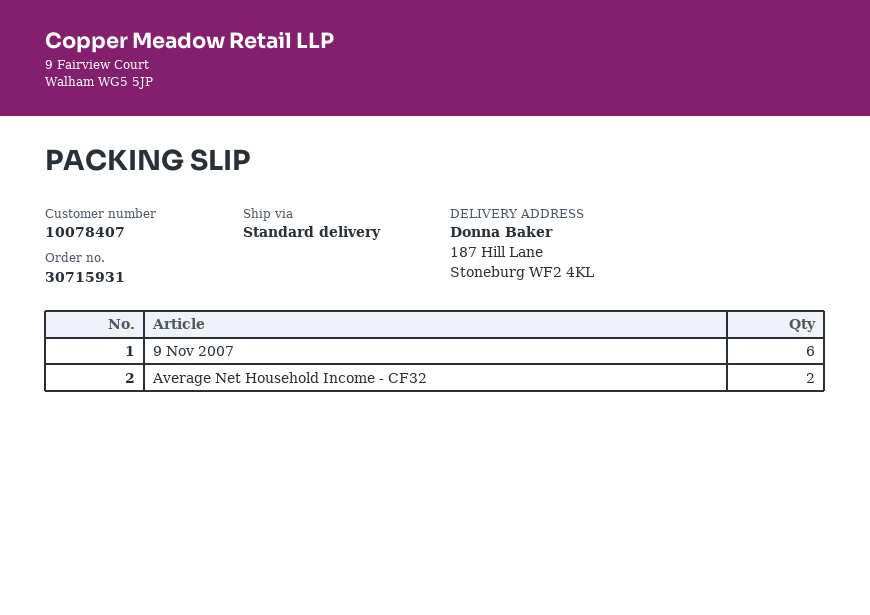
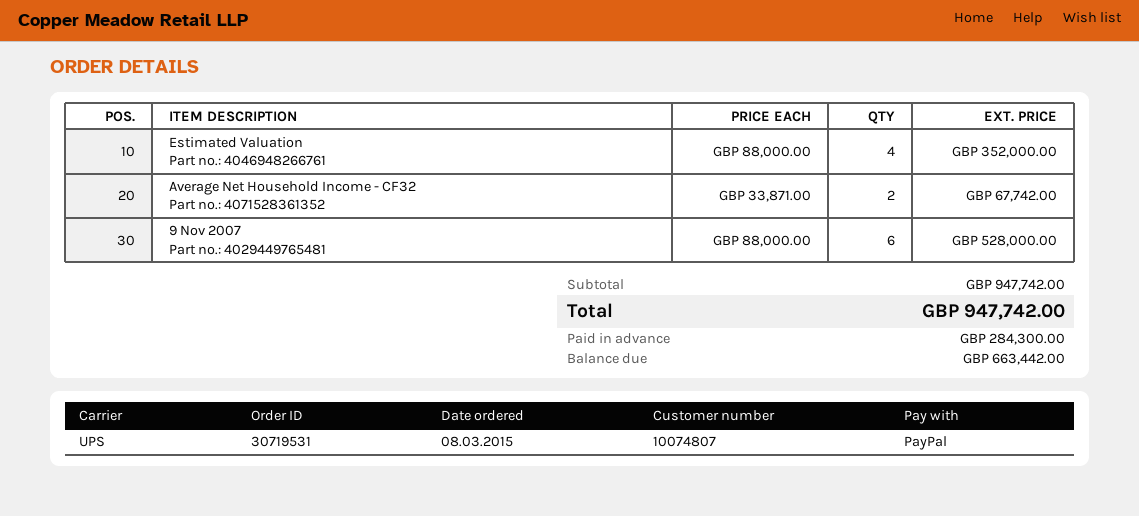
order number: 30715931 -> 30719531
customer number: 10078407 -> 10074807
shipping method: standard -> UPS
Estimated Valuation: none -> 4

